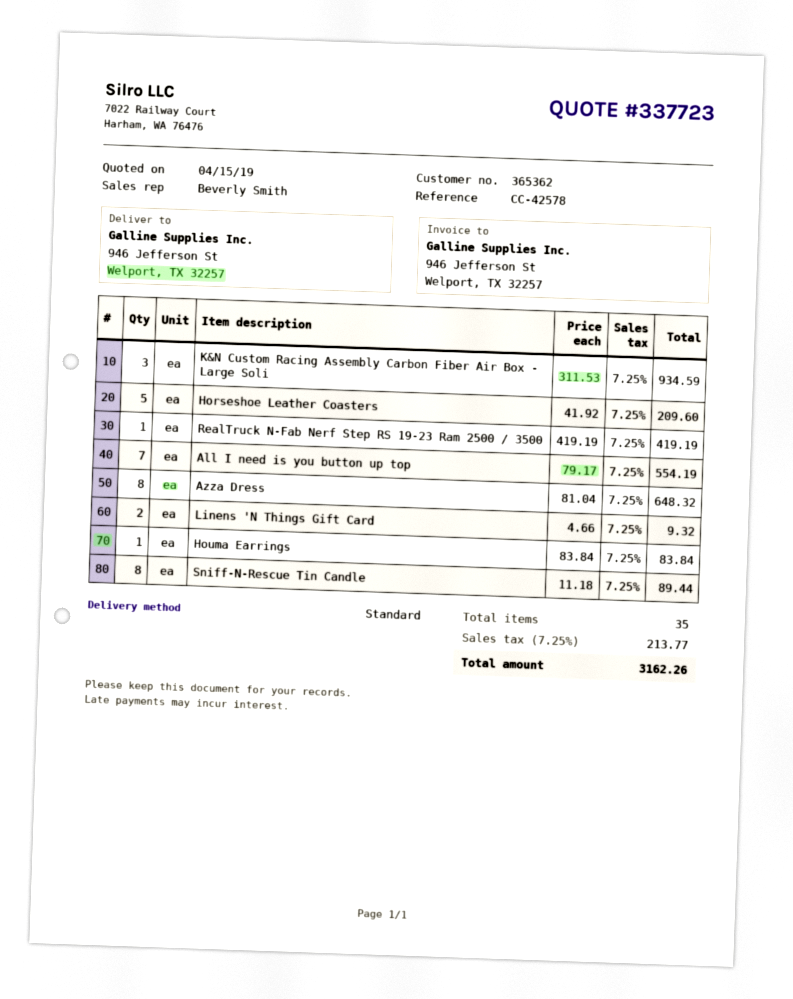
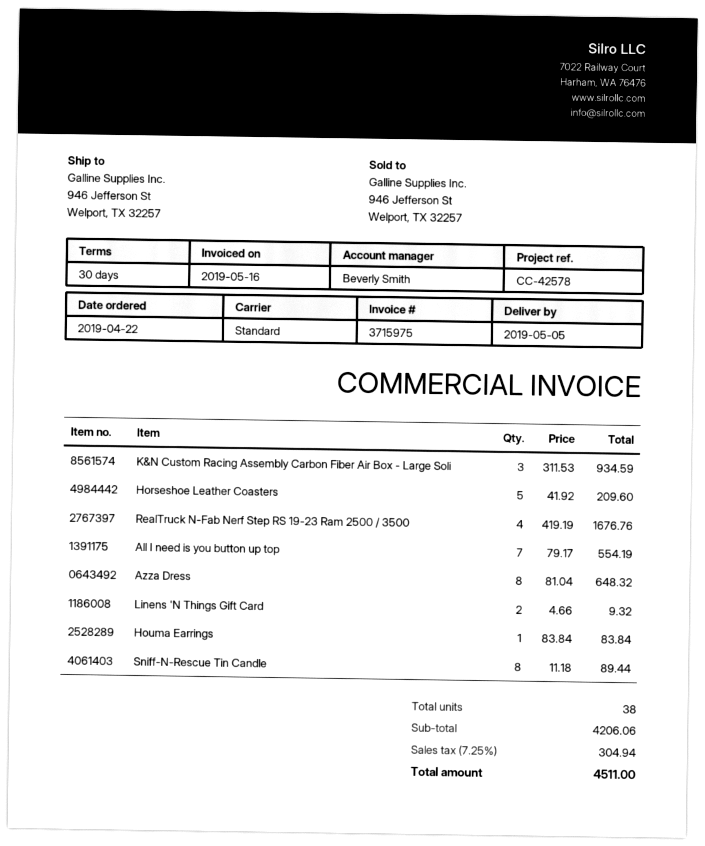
RealTruck N-Fab Nerf Step RS 19-23 Ram 2500 / 3500: 1 x 419.19 = 419.19 -> 4 x 419.19 = 1676.76
total quantity: 35 -> 38
tax: 7.25% = 213.77 -> 7.25% = 304.94
total: 3162.26 -> 4511.00

